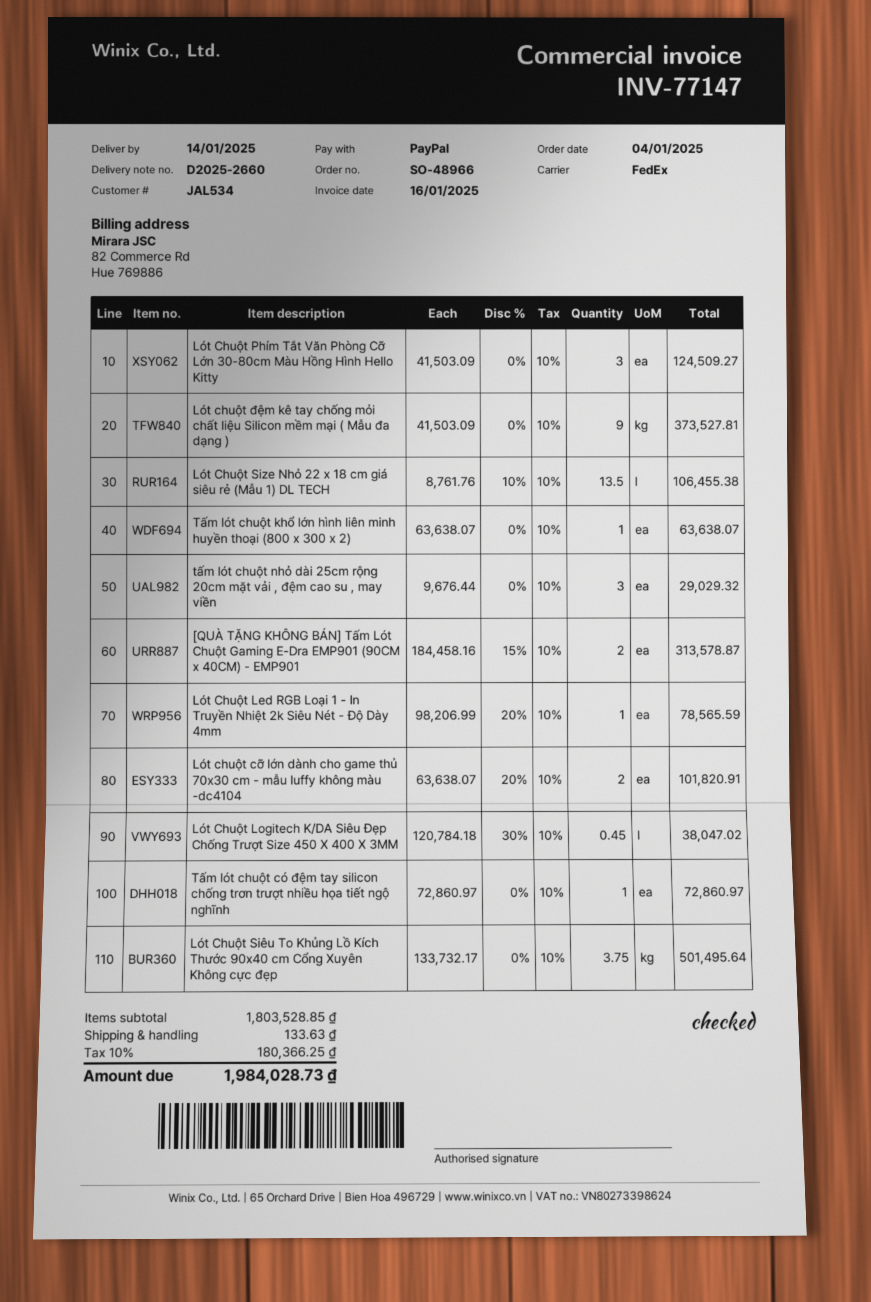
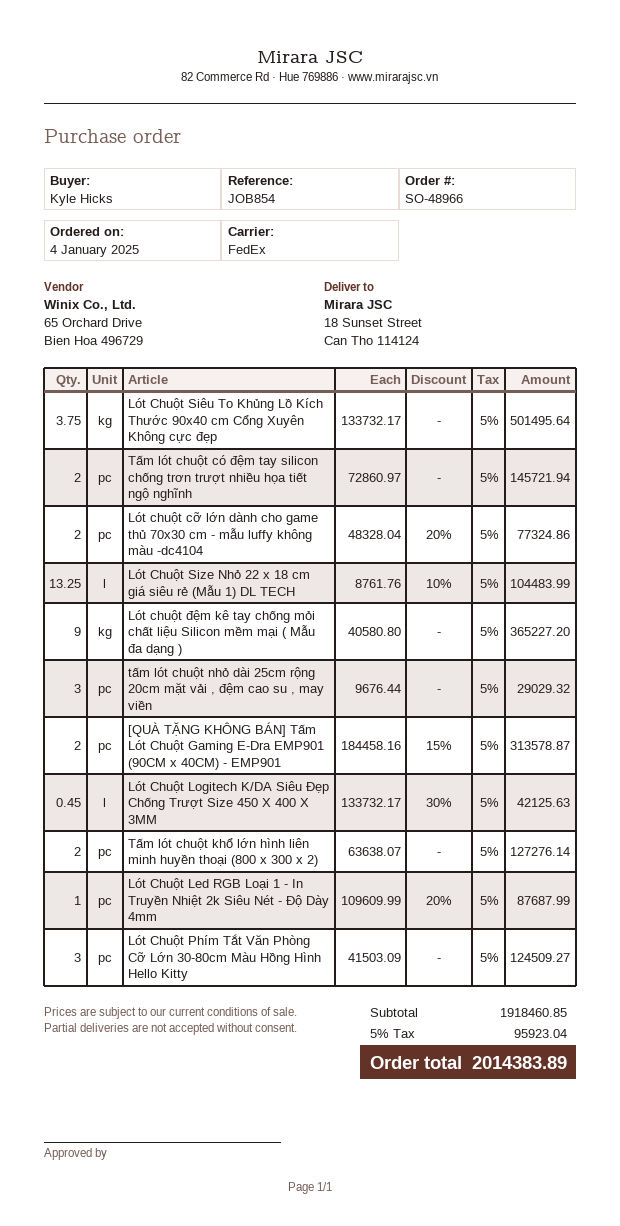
Lót chuột đệm kê tay chống mỏi chất liệu Silicon mềm mại ( Mẫu đa dạng ): 9 x 41503.09 = 373527.81 -> 9 x 40580.80 = 365227.20
Lót Chuột Size Nhỏ 22 x 18 cm giá siêu rẻ (Mẫu 1) DL TECH: 13.5 x 8761.76 - 10% = 106455.38 -> 13.25 x 8761.76 - 10% = 104483.99
Tấm lót chuột khổ lớn hình liên minh huyền thoại (800 x 300 x 2): 1 x 63638.07 = 63638.07 -> 2 x 63638.07 = 127276.14
Lót Chuột Led RGB Loại 1 - In Truyền Nhiệt 2k Siêu Nét - Độ Dày 4mm: 1 x 98206.99 - 20% = 78565.59 -> 1 x 109609.99 - 20% = 87687.99
Lót chuột cỡ lớn dành cho game thủ 70x30 cm - mẫu luffy không màu -dc4104: 2 x 63638.07 - 20% = 101820.91 -> 2 x 48328.04 - 20% = 77324.86
Lót Chuột Logitech K/DA Siêu Đẹp Chống Trượt Size 450 X 400 X 3MM: 0.45 x 120784.18 - 30% = 38047.02 -> 0.45 x 133732.17 - 30% = 42125.63
Tấm lót chuột có đệm tay silicon chống trơn trượt nhiều họa tiết ngộ nghĩnh: 1 x 72860.97 = 72860.97 -> 2 x 72860.97 = 145721.94
subtotal: 1803528.85 -> 1918460.85
shipping: 133.63 -> none
tax: 10% = 180366.25 -> 5% = 95923.04
total: 1984028.73 -> 2014383.89

